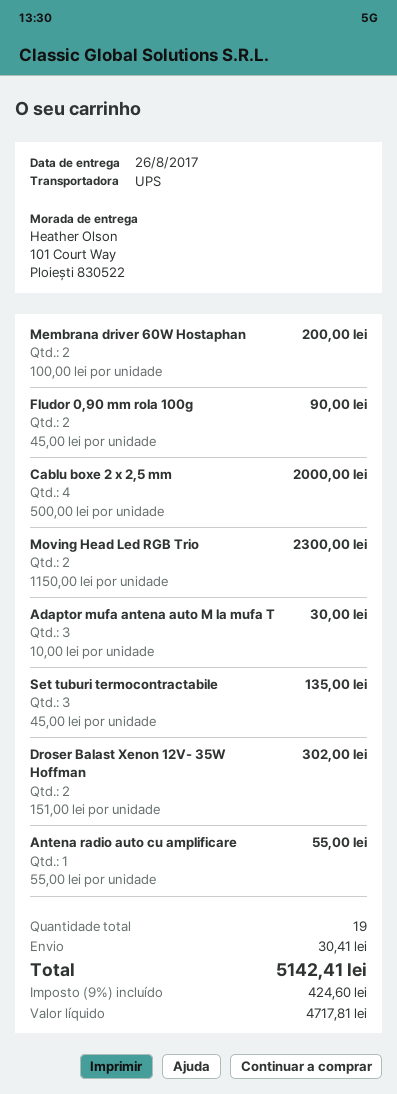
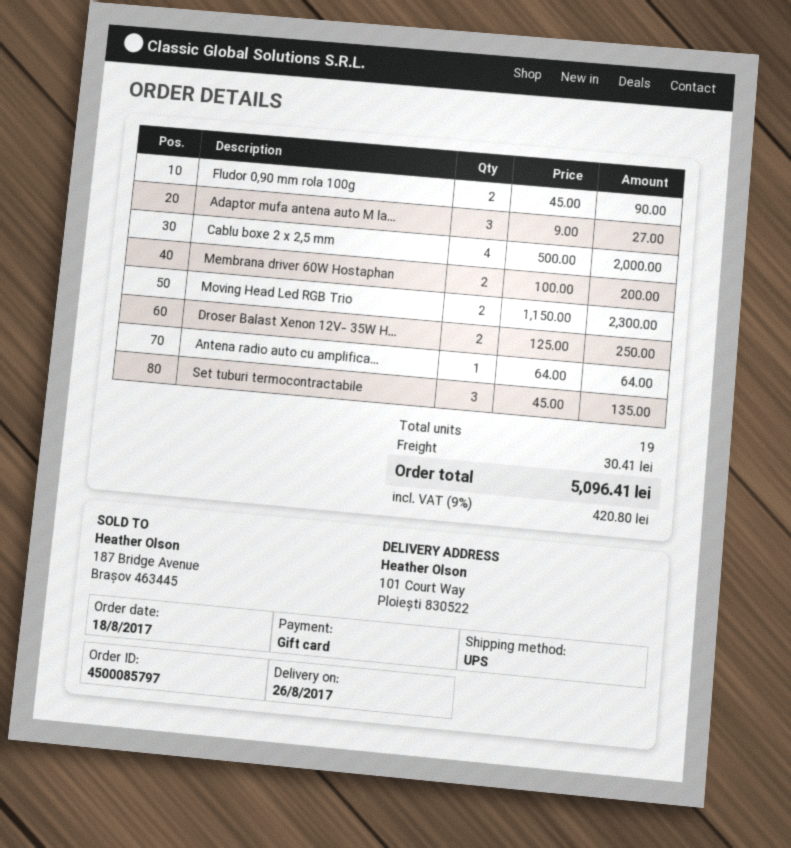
Adaptor mufa antena auto M la mufa T: 3 x 10.00 = 30.00 -> 3 x 9.00 = 27.00
Droser Balast Xenon 12V- 35W Hoffman: 2 x 151.00 = 302.00 -> 2 x 125.00 = 250.00
Antena radio auto cu amplificare: 1 x 55.00 = 55.00 -> 1 x 64.00 = 64.00
tax: 9% = 424.60 -> 9% = 420.80
total: 5142.41 -> 5096.41

